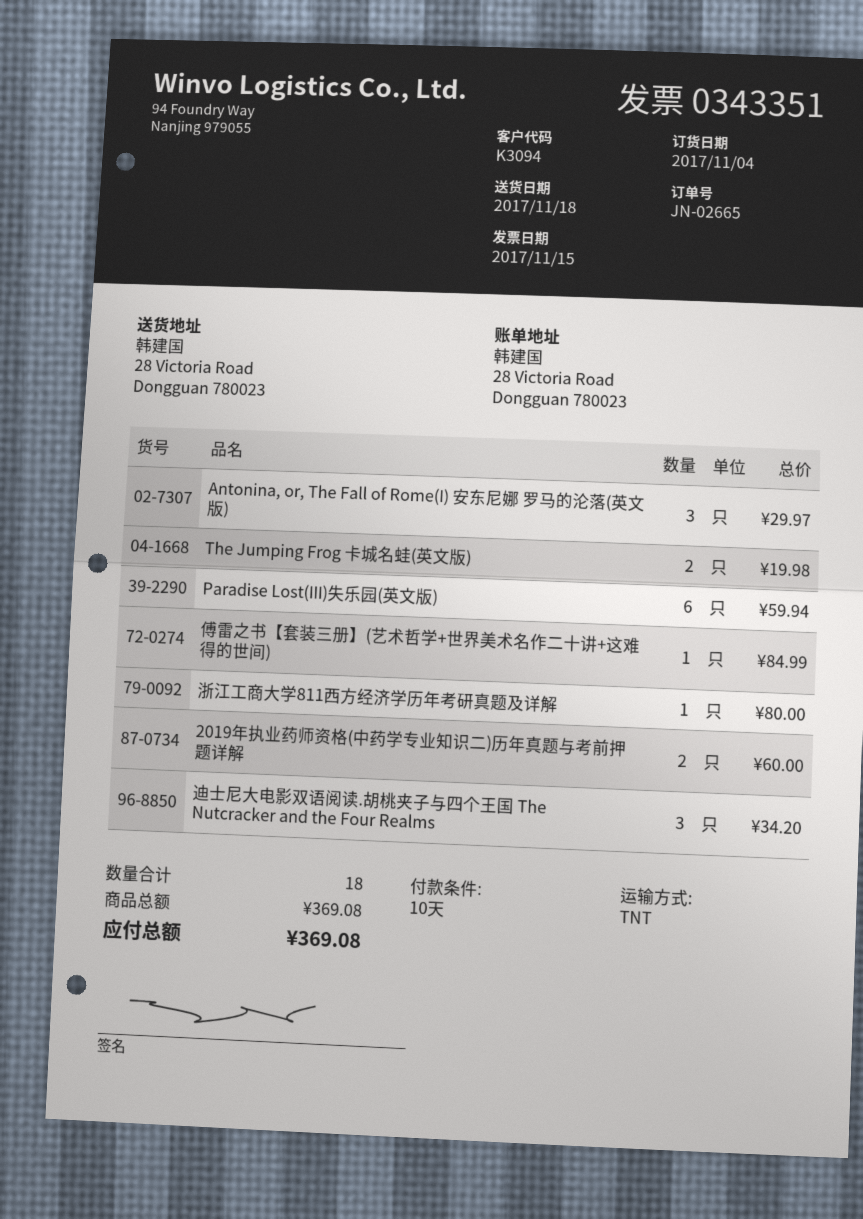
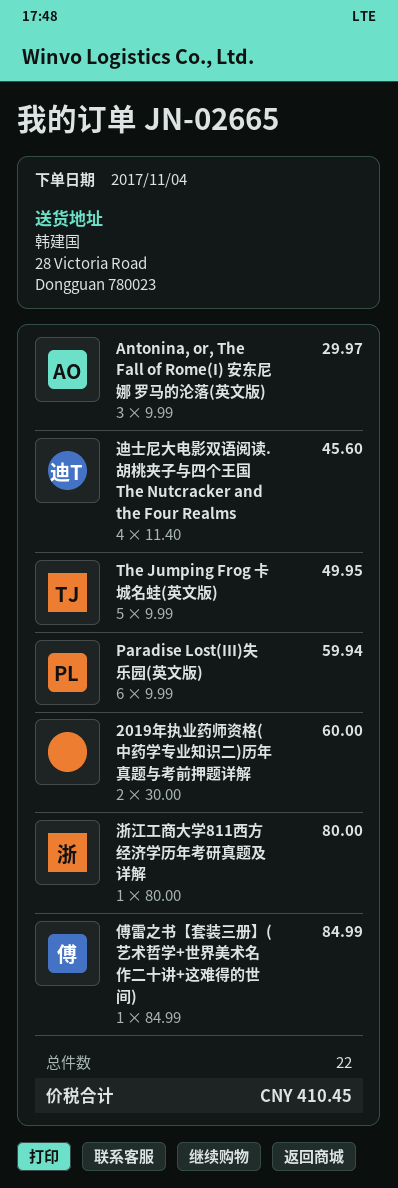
The Jumping Frog 卡城名蛙(英文版): 2 for 19.98 -> 5 for 49.95
迪士尼大电影双语阅读.胡桃夹子与四个王国 The Nutcracker and the Four Realms: 3 for 34.20 -> 4 for 45.60
total quantity: 18 -> 22
total: 369.08 -> 410.45

